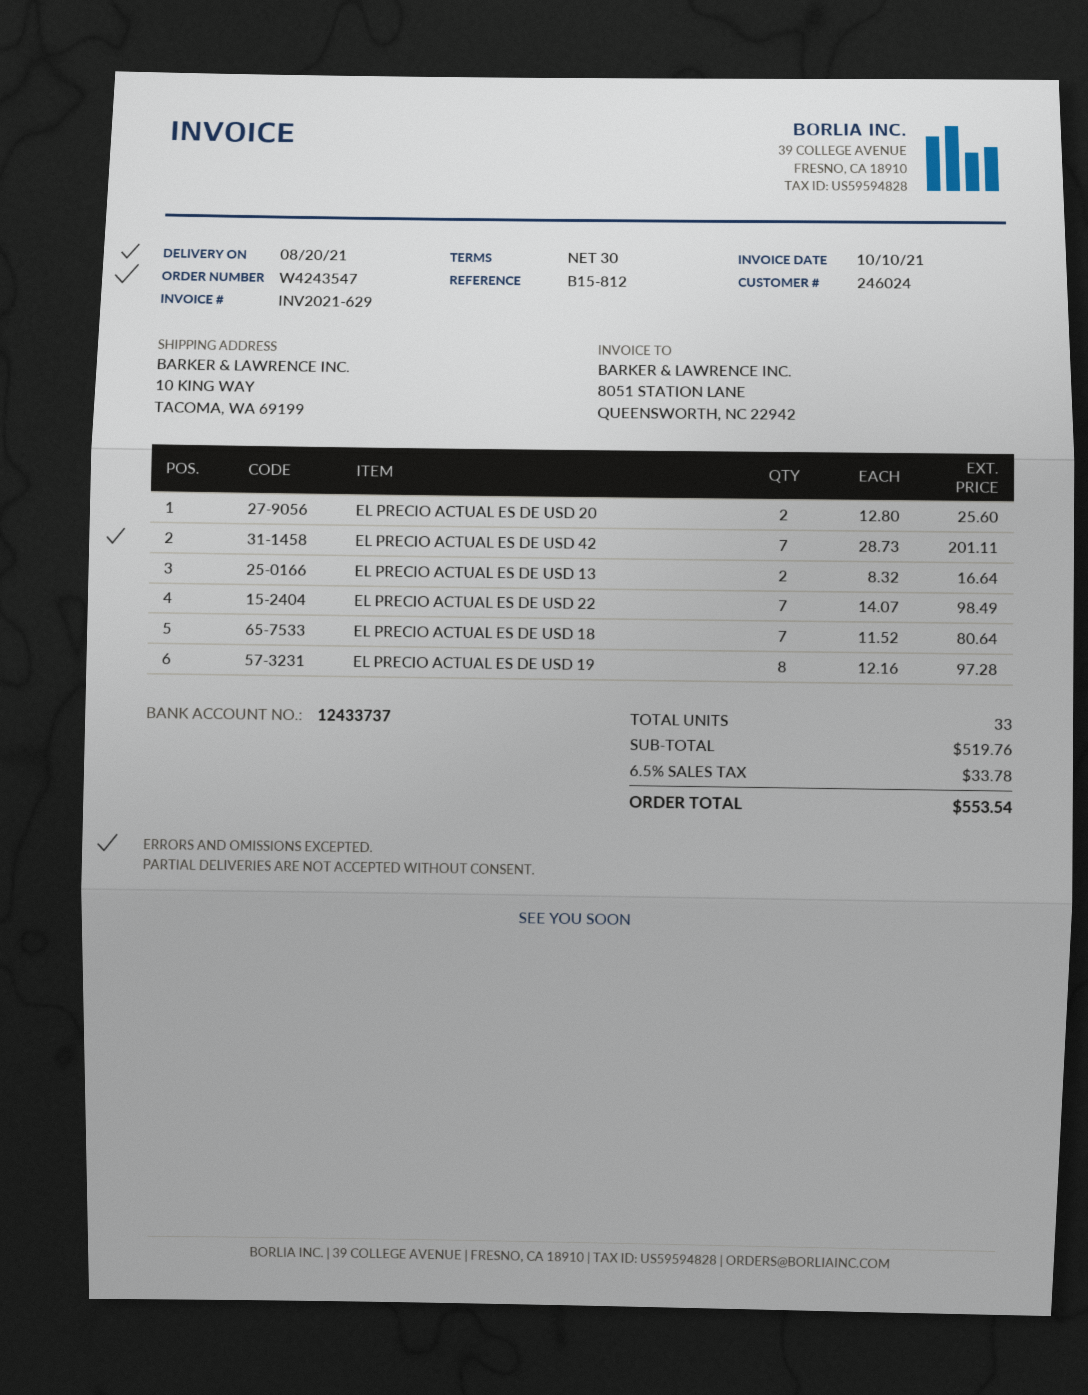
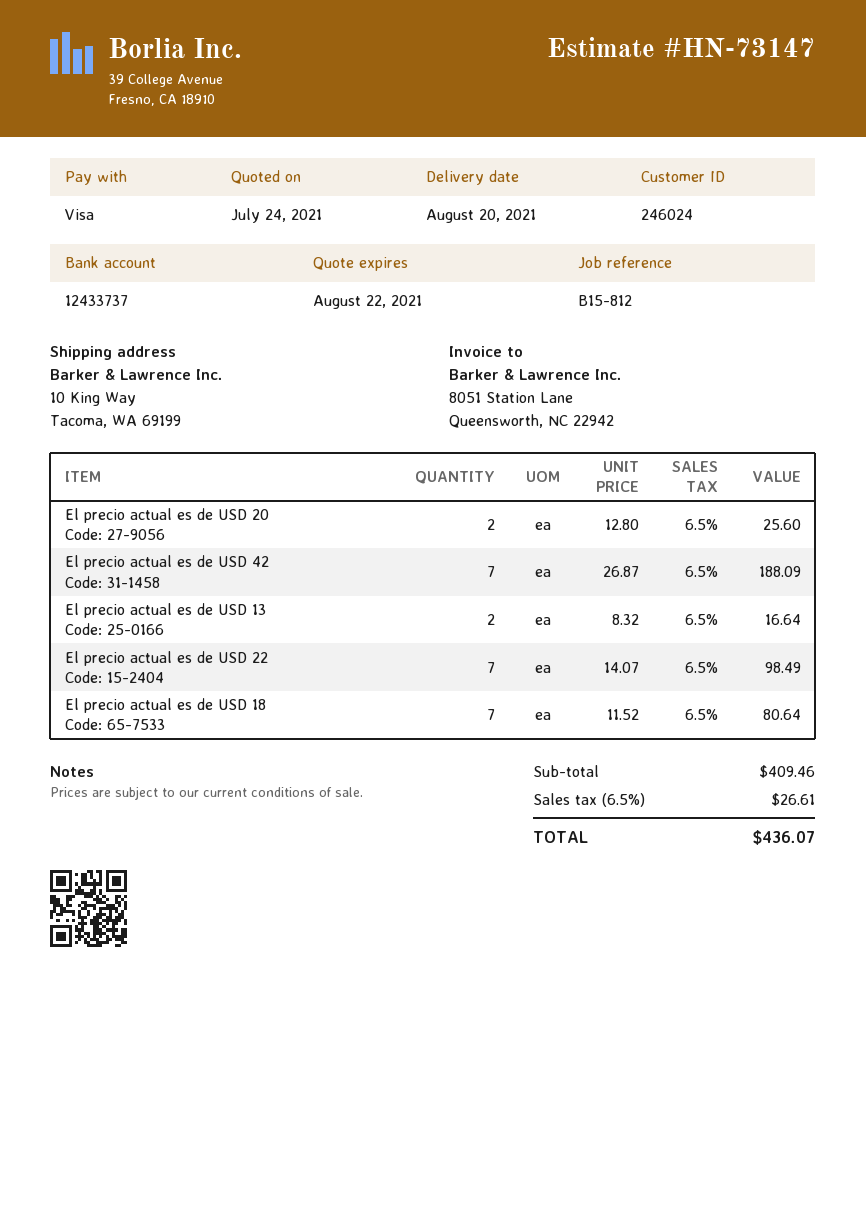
EL PRECIO ACTUAL ES DE USD 42: 7 x 28.73 = 201.11 -> 7 x 26.87 = 188.09
EL PRECIO ACTUAL ES DE USD 19: 8 x 12.16 = 97.28 -> none
subtotal: 519.76 -> 409.46
tax: 6.5% = 33.78 -> 6.5% = 26.61
total: 553.54 -> 436.07

